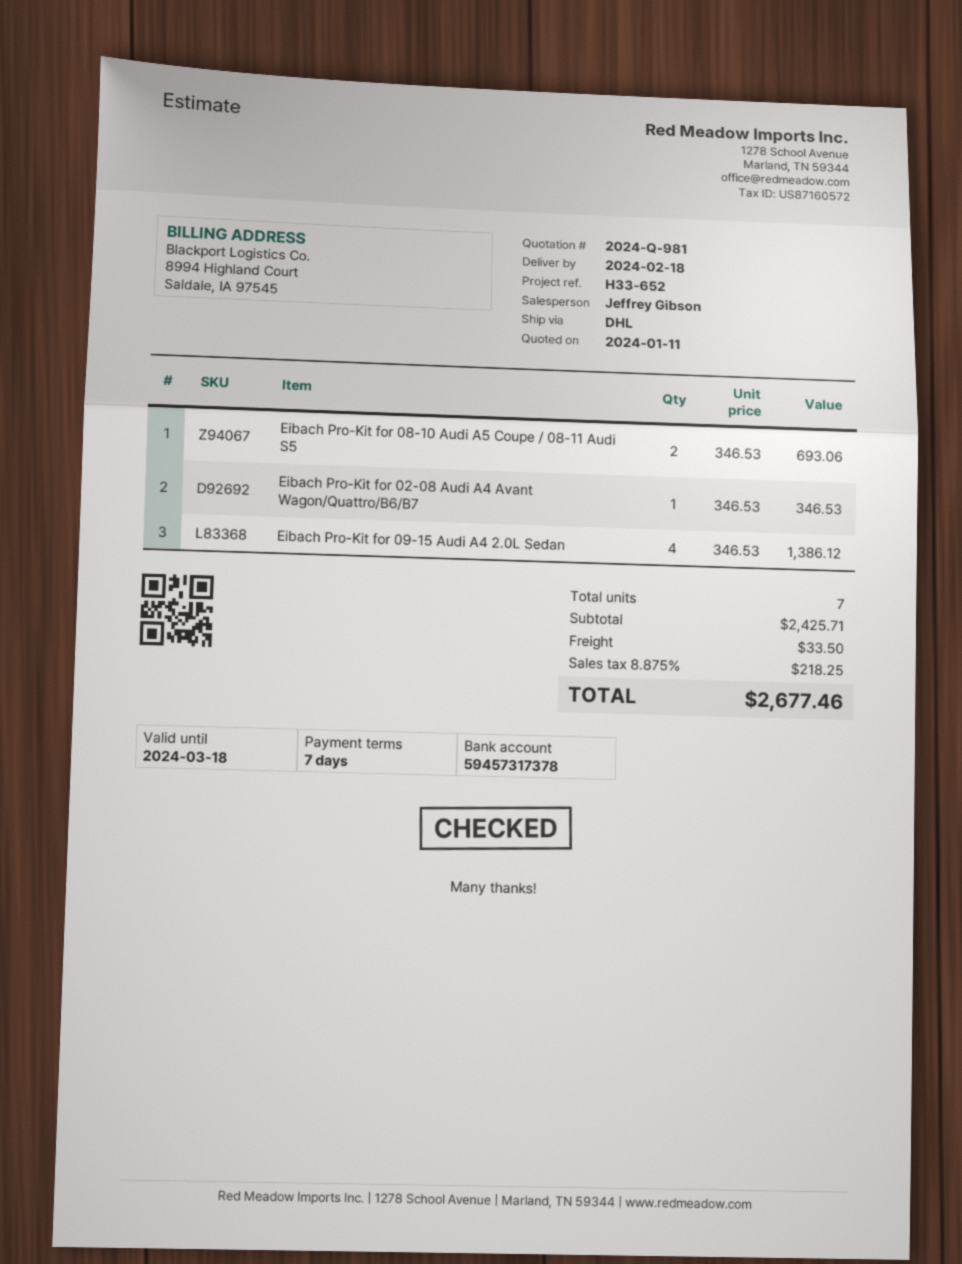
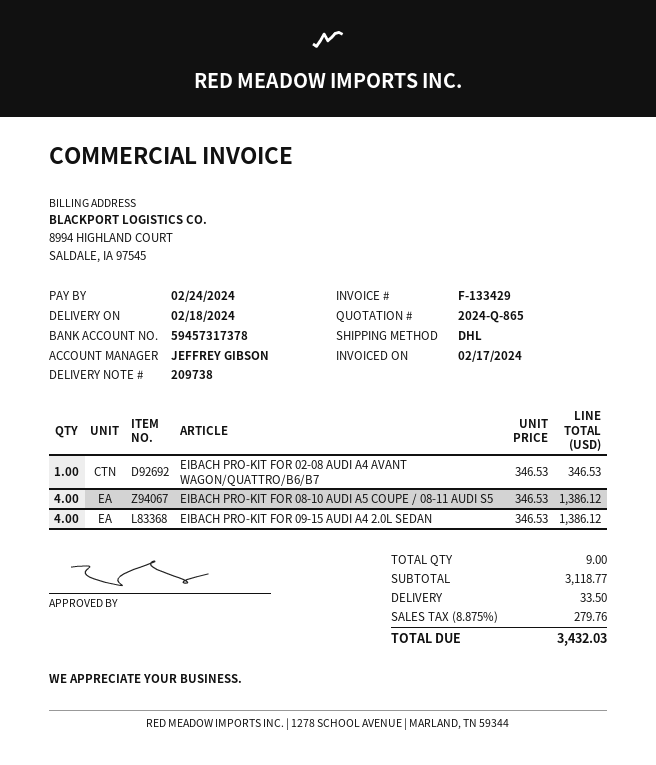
quote number: 2024-Q-981 -> 2024-Q-865
Eibach Pro-Kit for 08-10 Audi A5 Coupe / 08-11 Audi S5: 2 x 346.53 = 693.06 -> 4 x 346.53 = 1386.12
total quantity: 7 -> 9
subtotal: 2425.71 -> 3118.77
tax: 8.875% = 218.25 -> 8.875% = 279.76
total: 2677.46 -> 3432.03

